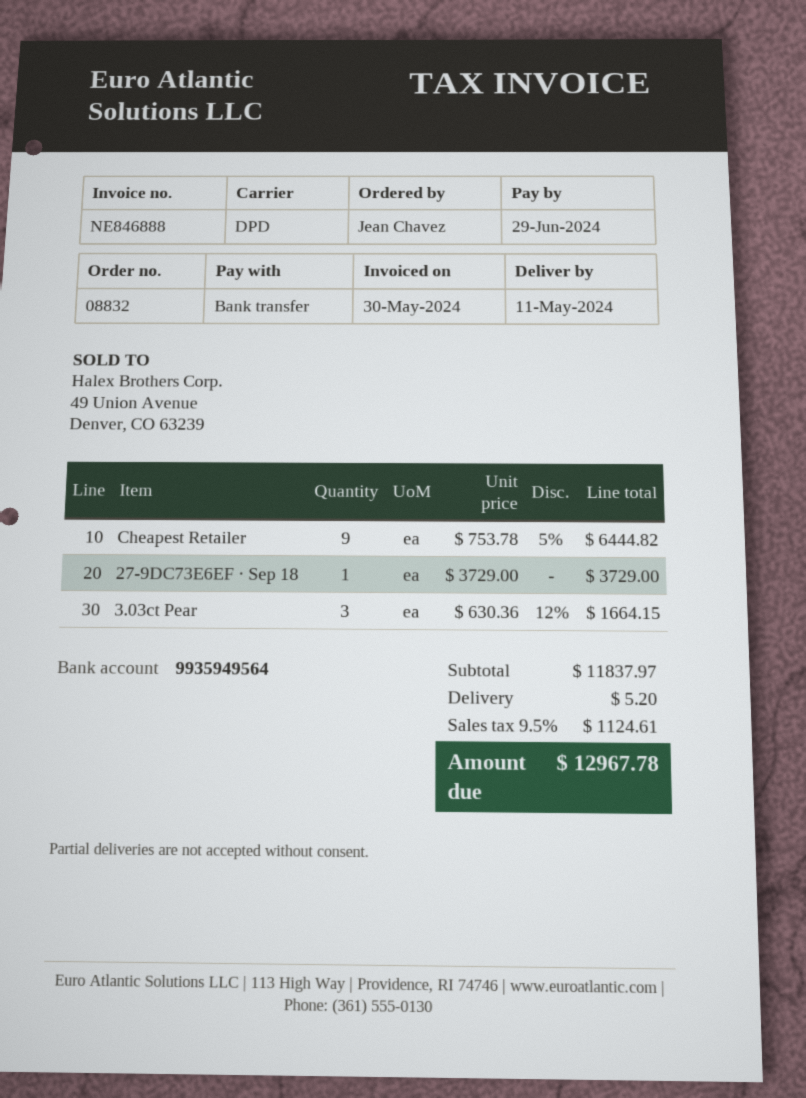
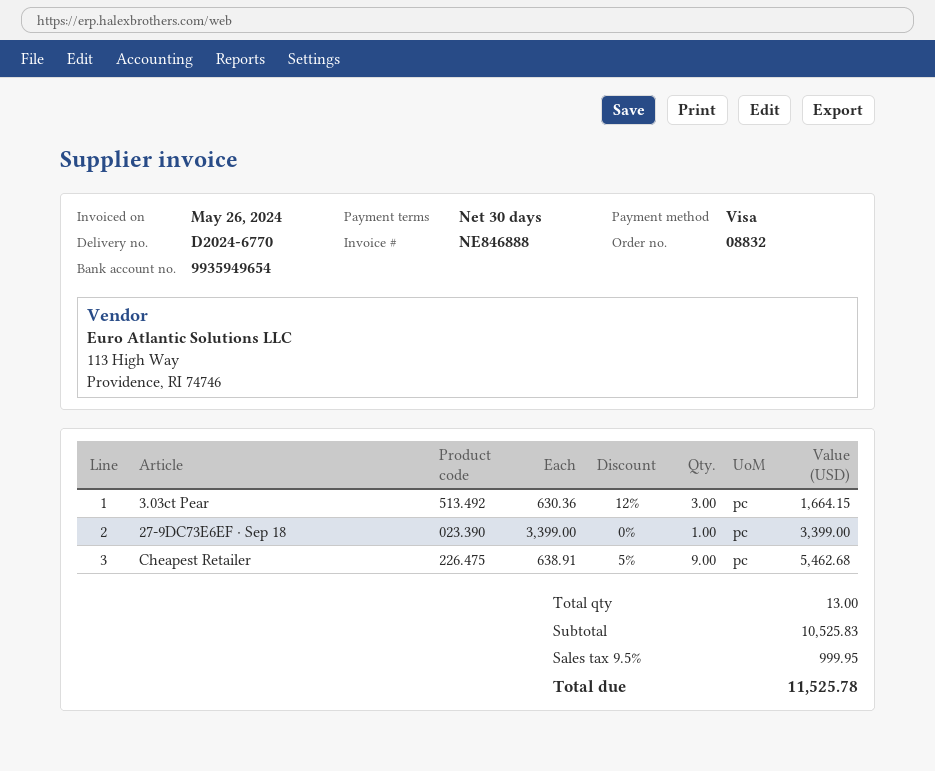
invoice date: 2024-05-30 -> 2024-05-26
payment method: bank transfer -> Visa
bank account: 9935949564 -> 9935949654
Cheapest Retailer: 9 x 753.78 - 5% = 6444.82 -> 9 x 638.91 - 5% = 5462.68
27-9DC73E6EF · Sep 18: 1 x 3729.00 = 3729.00 -> 1 x 3399.00 = 3399.00
subtotal: 11837.97 -> 10525.83
shipping: 5.20 -> none
tax: 9.5% = 1124.61 -> 9.5% = 999.95
total: 12967.78 -> 11525.78

